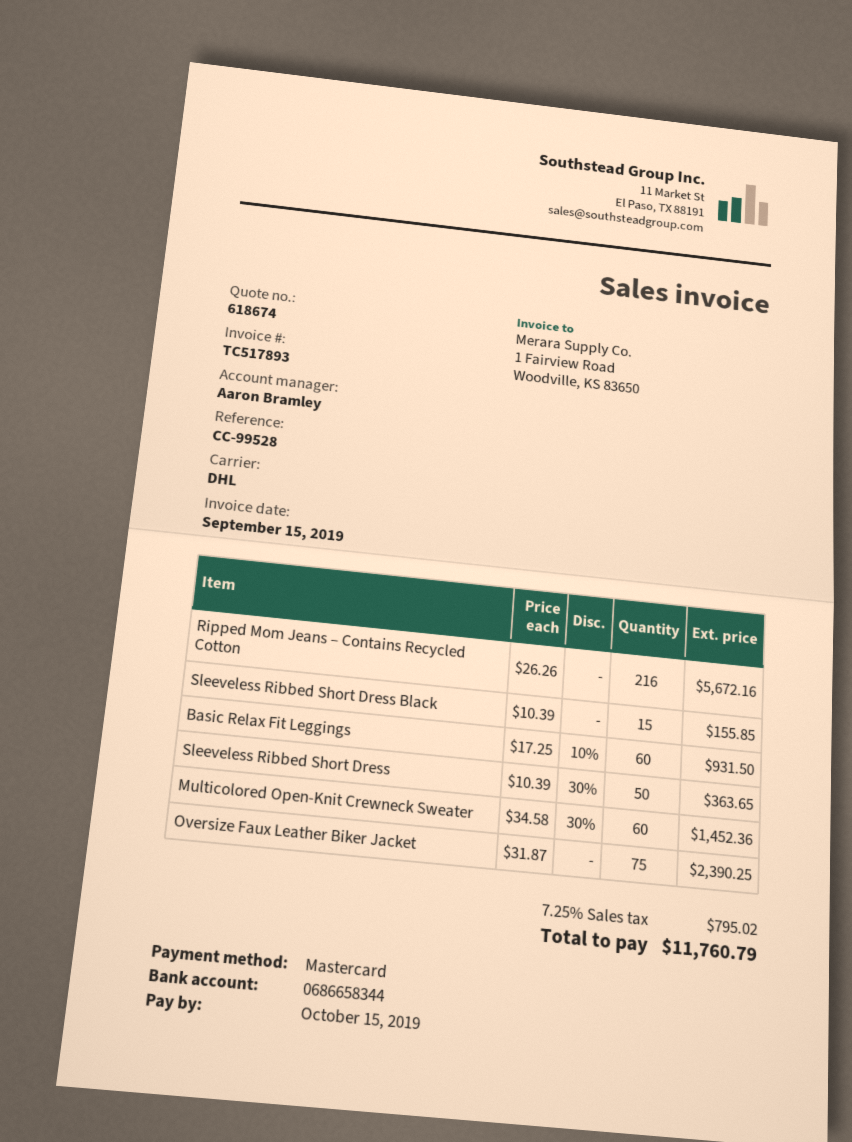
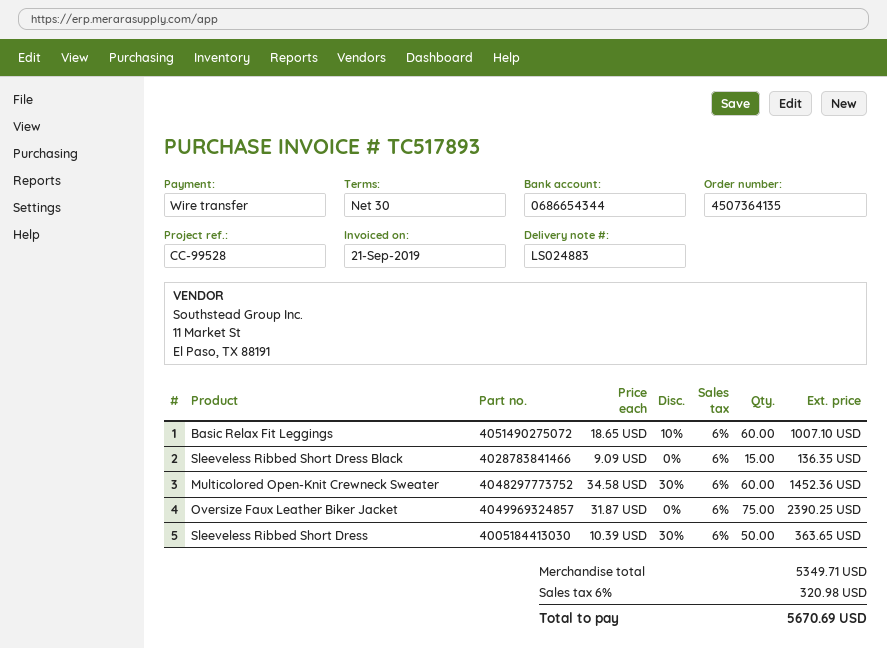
invoice date: 2019-09-15 -> 2019-09-21
payment method: Mastercard -> bank transfer
bank account: 0686658344 -> 0686654344
Ripped Mom Jeans – Contains Recycled Cotton: 216 x 26.26 = 5672.16 -> none
Sleeveless Ribbed Short Dress Black: 15 x 10.39 = 155.85 -> 15 x 9.09 = 136.35
Basic Relax Fit Leggings: 60 x 17.25 - 10% = 931.50 -> 60 x 18.65 - 10% = 1007.10
tax: 7.25% = 795.02 -> 6% = 320.98
total: 11760.79 -> 5670.69

